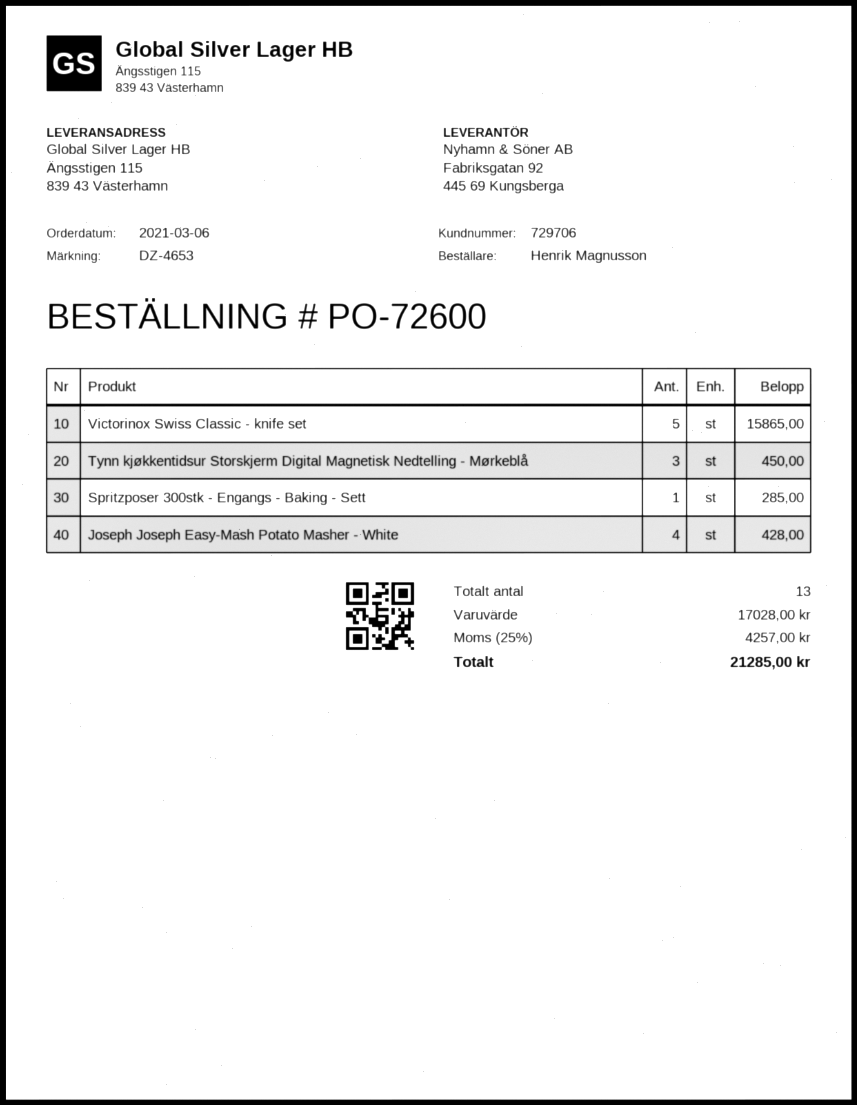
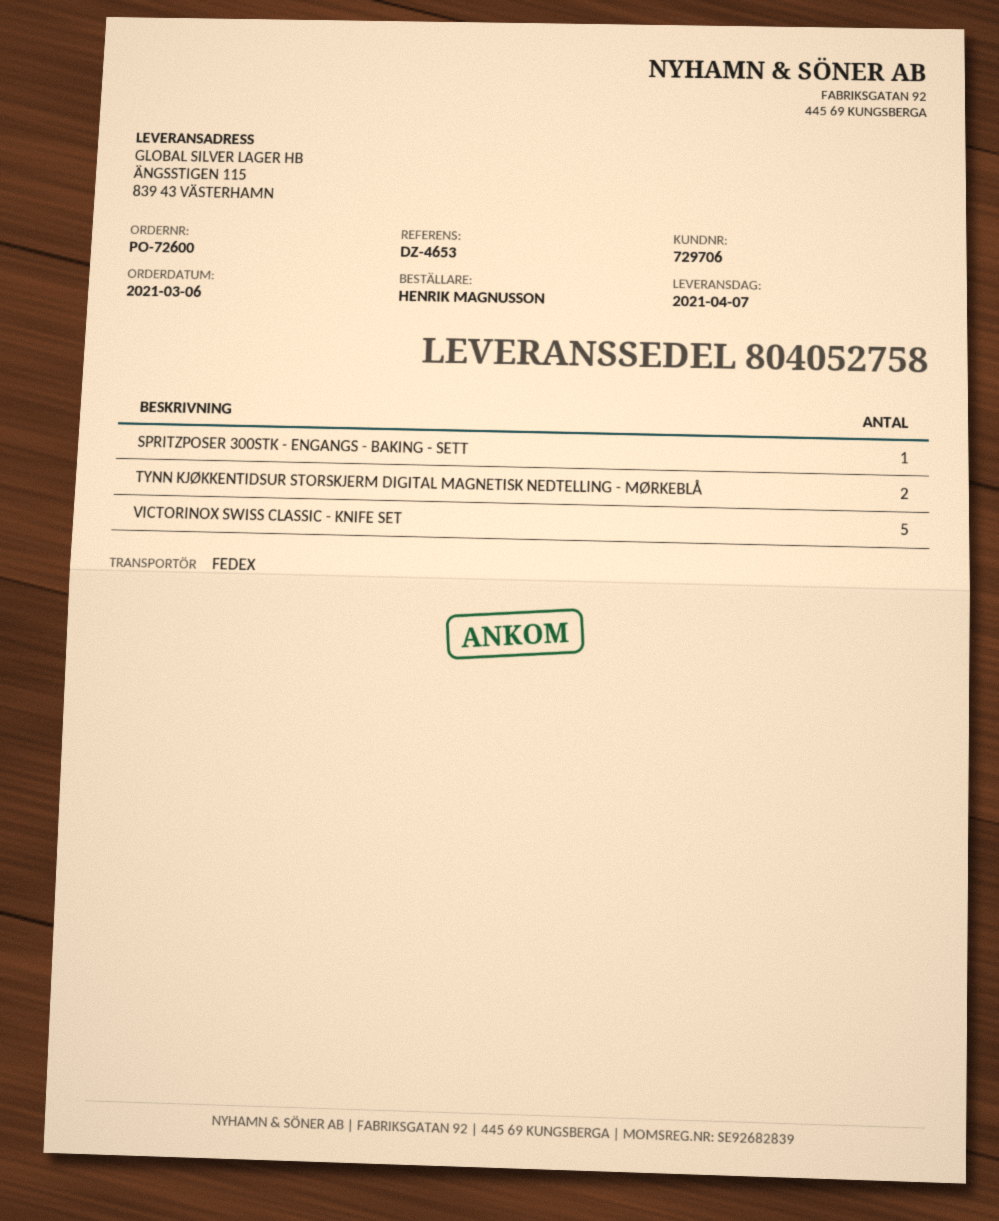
Tynn kjøkkentidsur Storskjerm Digital Magnetisk Nedtelling - Mørkeblå: 3 -> 2
Joseph Joseph Easy-Mash Potato Masher - White: 4 -> none

